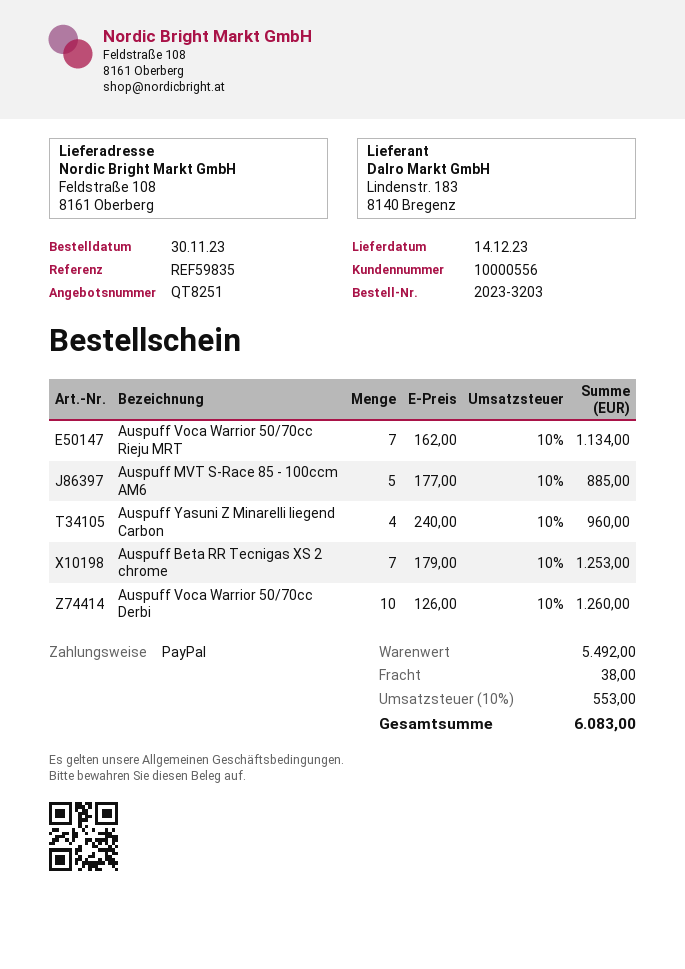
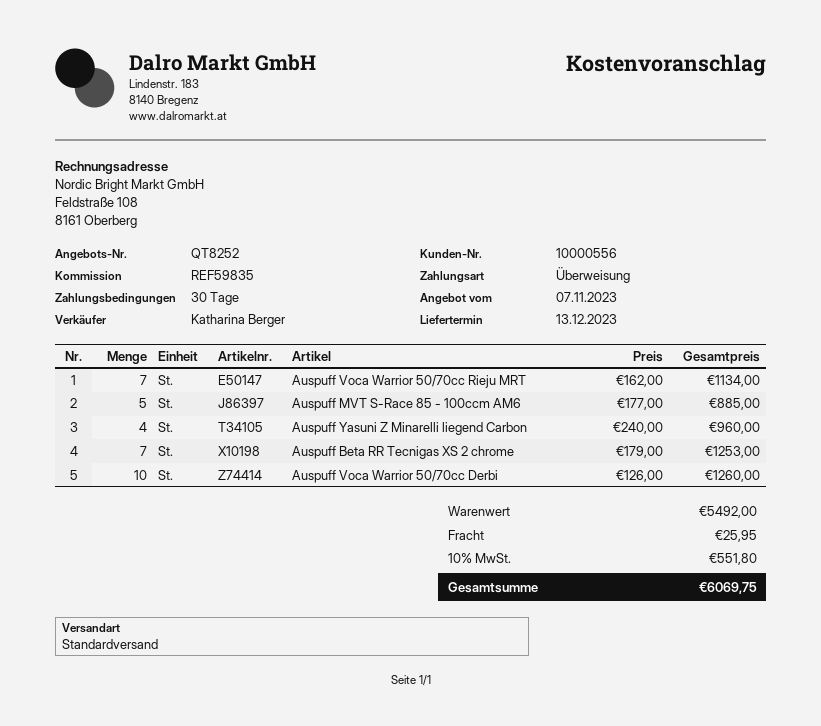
quote number: QT8251 -> QT8252
delivery date: 2023-12-14 -> 2023-12-13
payment method: PayPal -> bank transfer
shipping: 38.00 -> 25.95
tax: 10% = 553.00 -> 10% = 551.80
total: 6083.00 -> 6069.75

